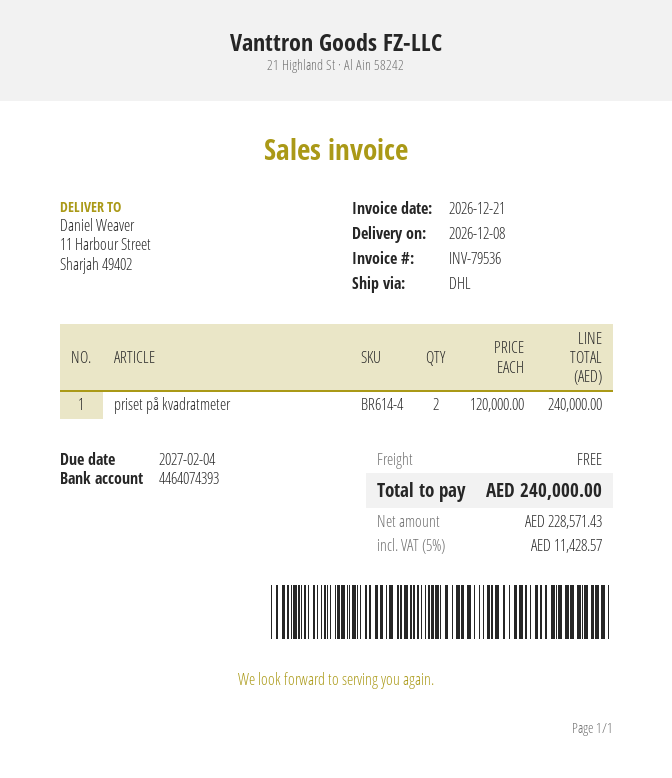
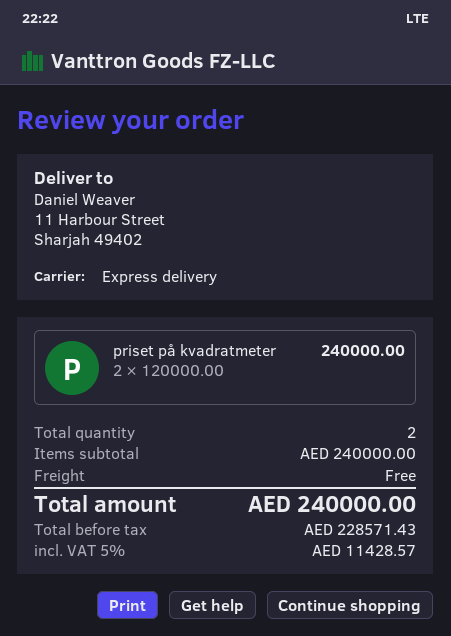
shipping method: DHL -> express

